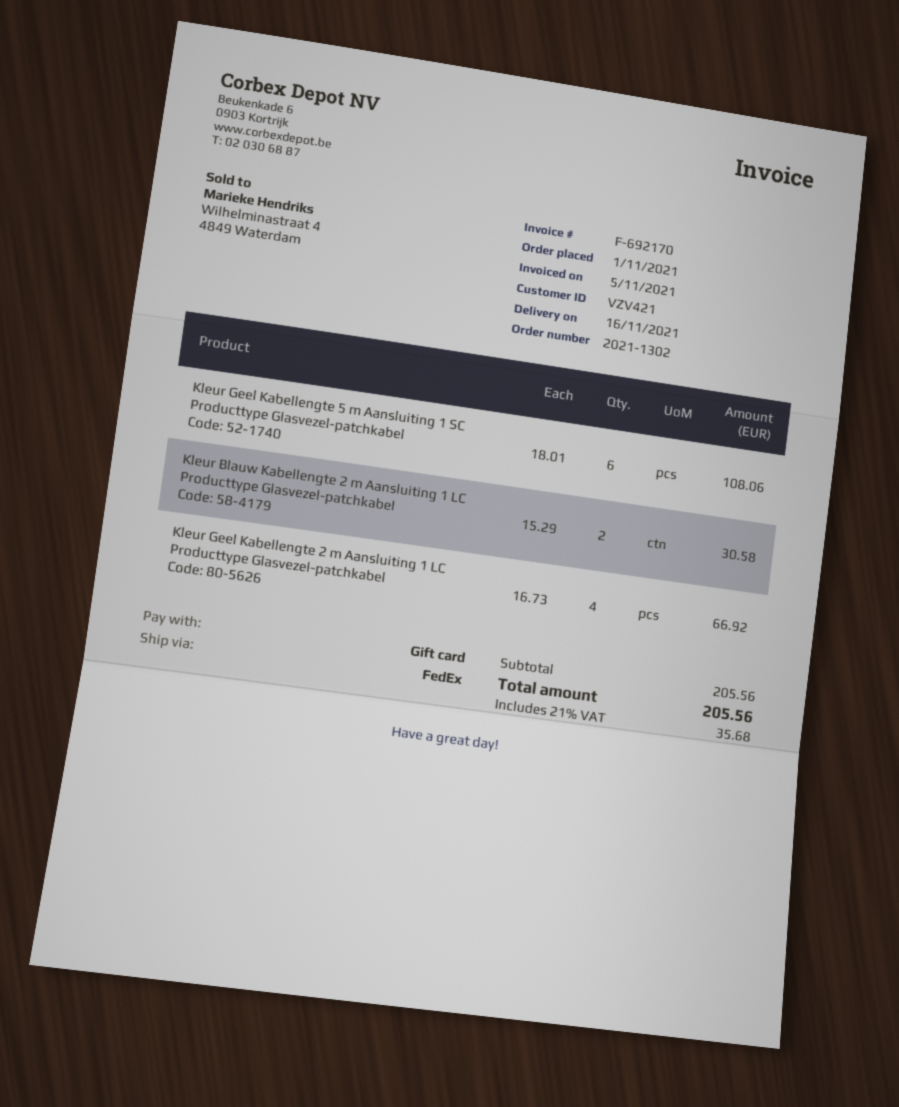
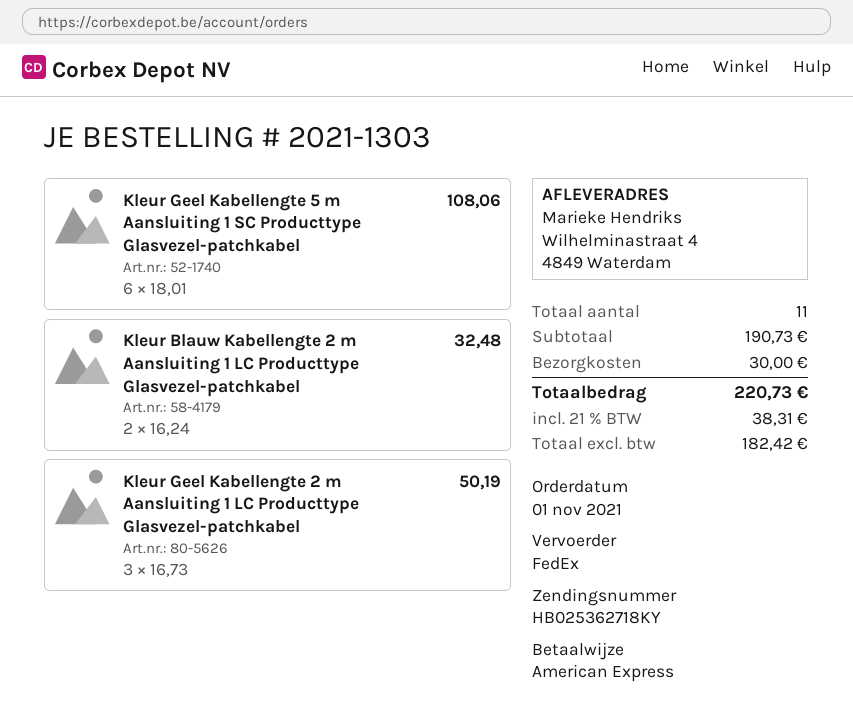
order number: 2021-1302 -> 2021-1303
payment method: gift card -> American Express
Kleur Blauw Kabellengte 2 m Aansluiting 1 LC Producttype Glasvezel-patchkabel: 2 x 15.29 = 30.58 -> 2 x 16.24 = 32.48
Kleur Geel Kabellengte 2 m Aansluiting 1 LC Producttype Glasvezel-patchkabel: 4 x 16.73 = 66.92 -> 3 x 16.73 = 50.19
subtotal: 205.56 -> 190.73
shipping: none -> 30.00
tax: 21% = 35.68 -> 21% = 38.31
total: 205.56 -> 220.73

